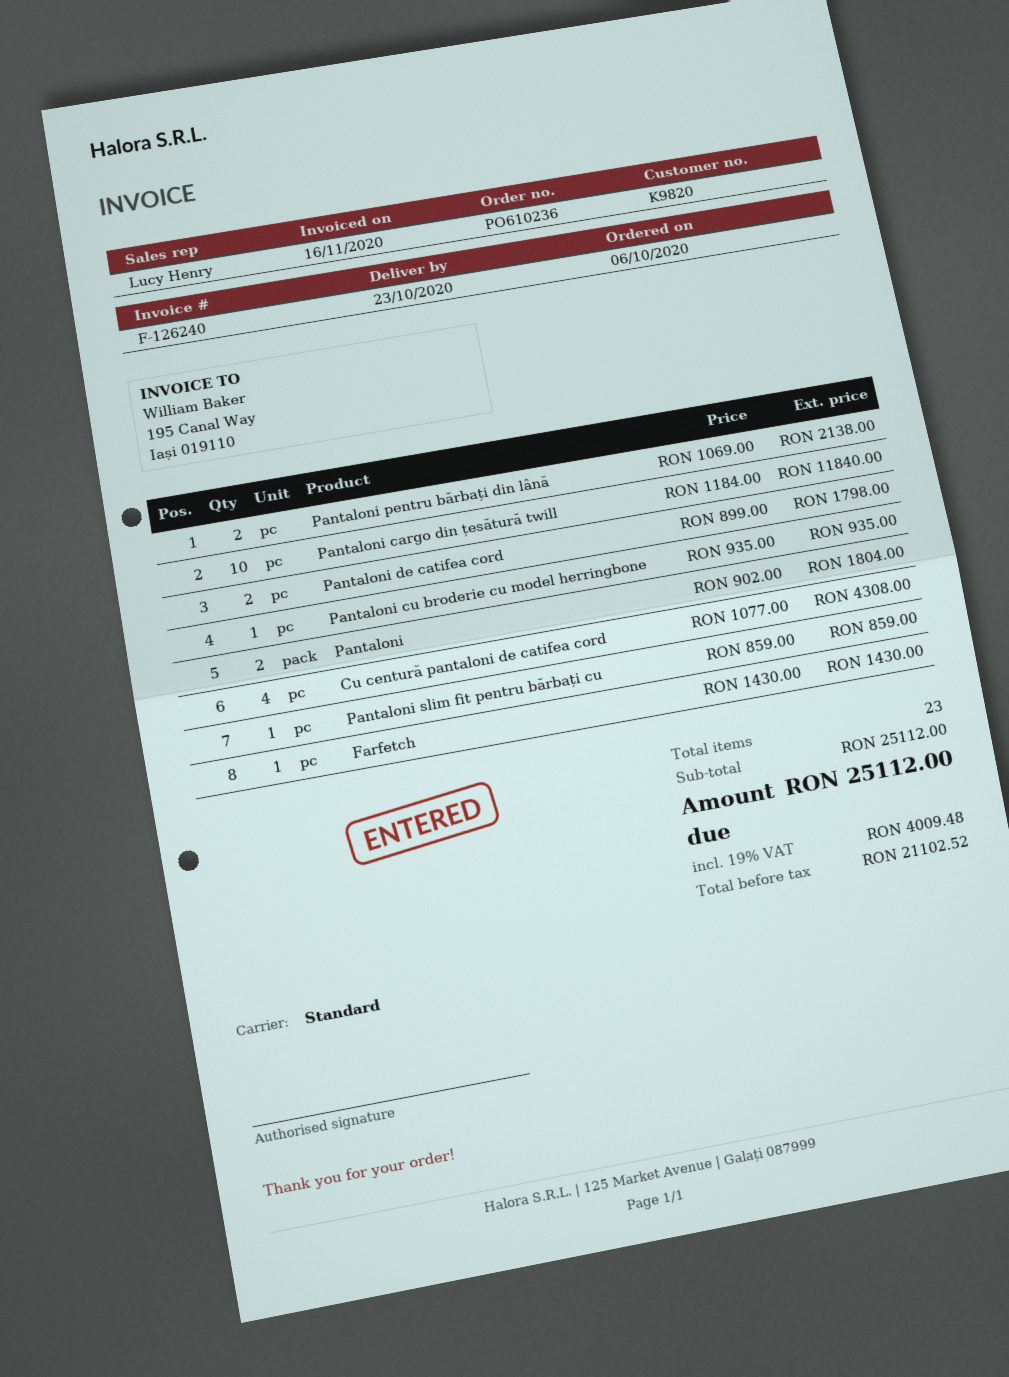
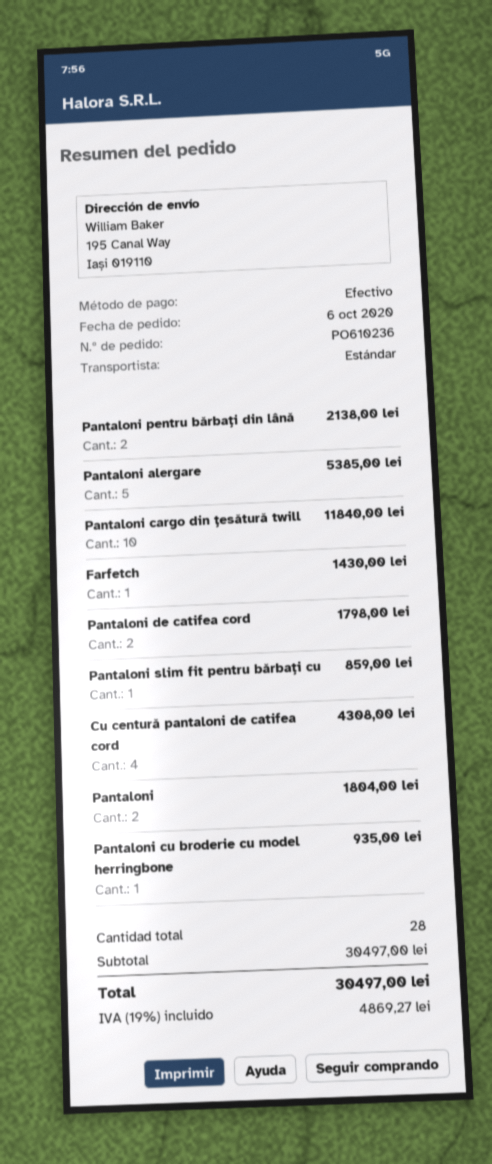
Pantaloni alergare: none -> 5 for 5385.00
total quantity: 23 -> 28
subtotal: 25112.00 -> 30497.00
tax: 19% = 4009.48 -> 19% = 4869.27
total: 25112.00 -> 30497.00

